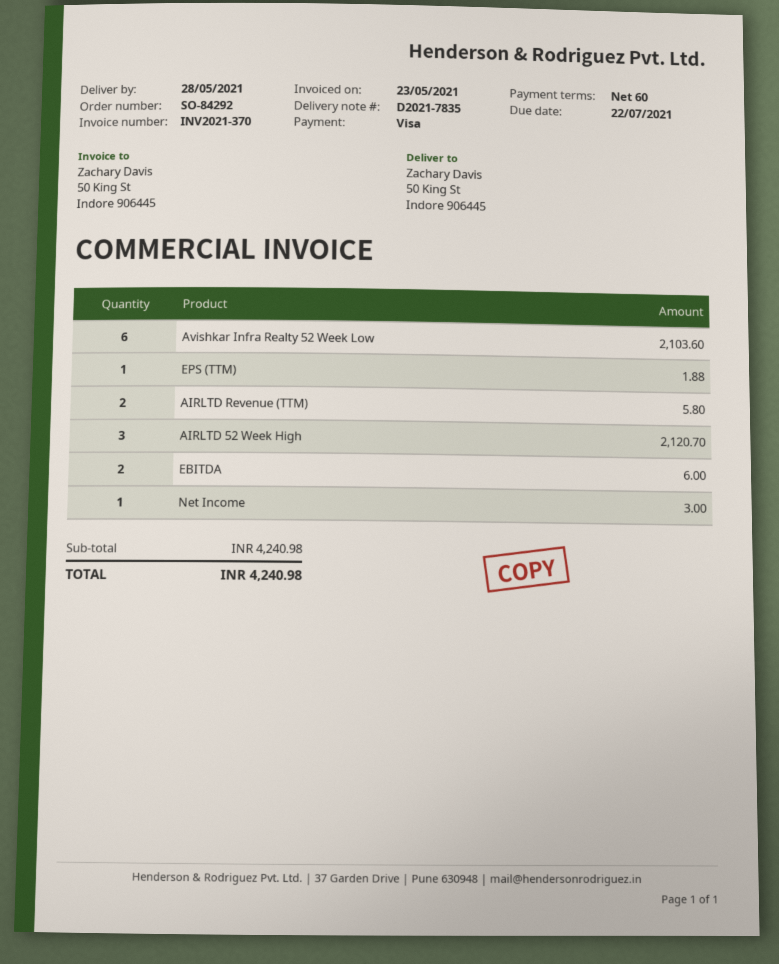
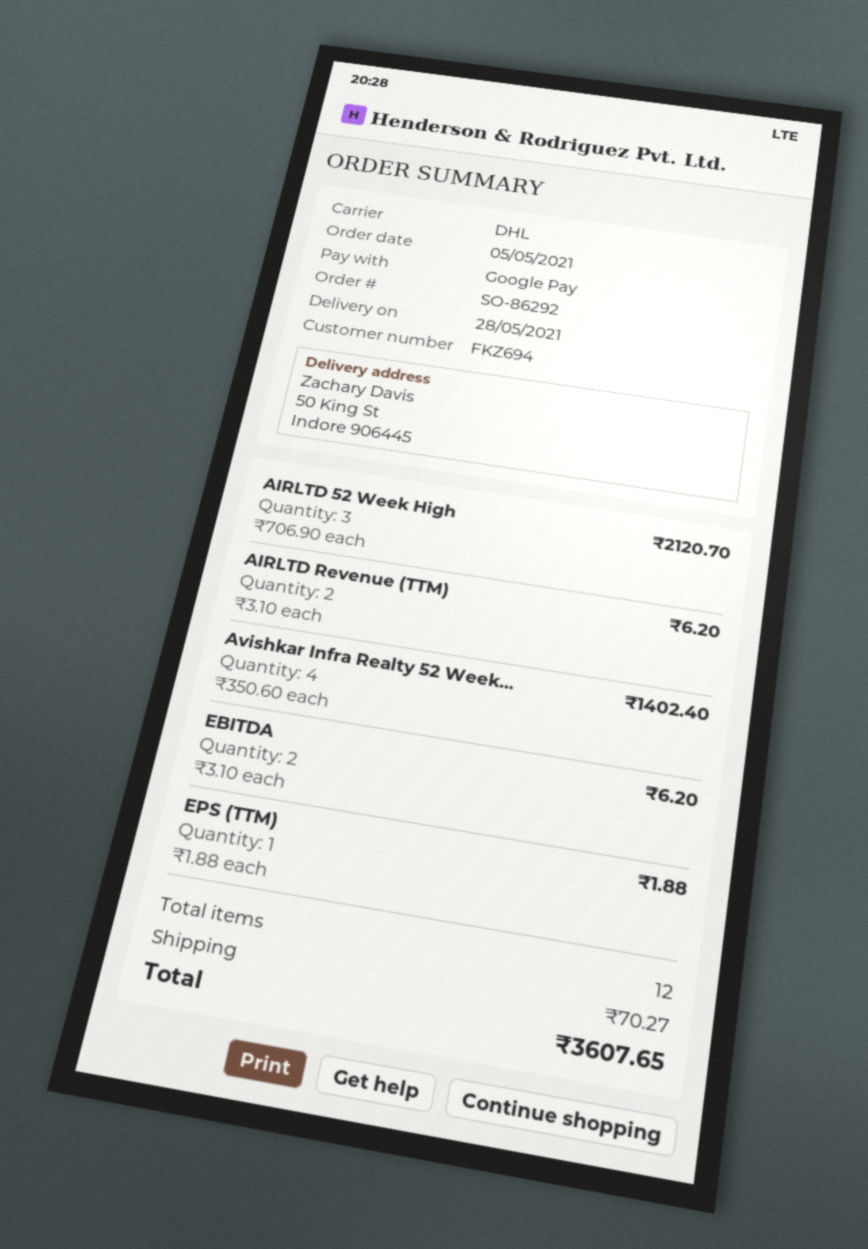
order number: SO-84292 -> SO-86292
payment method: Visa -> Google Pay
Avishkar Infra Realty 52 Week Low: 6 for 2103.60 -> 4 for 1402.40
AIRLTD Revenue (TTM): 2 for 5.80 -> 2 for 6.20
EBITDA: 2 for 6.00 -> 2 for 6.20
Net Income: 1 for 3.00 -> none
shipping: none -> 70.27
total: 4240.98 -> 3607.65

